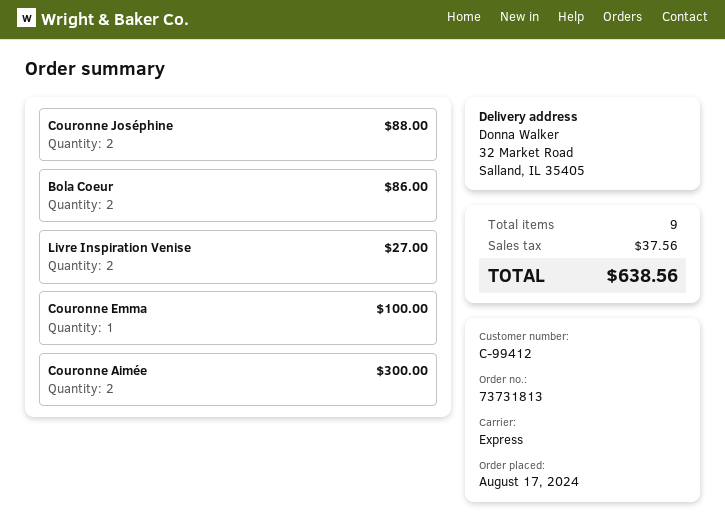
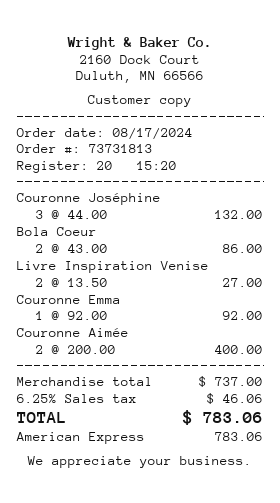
Couronne Joséphine: 2 for 88.00 -> 3 for 132.00
Couronne Emma: 1 for 100.00 -> 1 for 92.00
Couronne Aimée: 2 for 300.00 -> 2 for 400.00
tax: 37.56 -> 46.06
total: 638.56 -> 783.06

